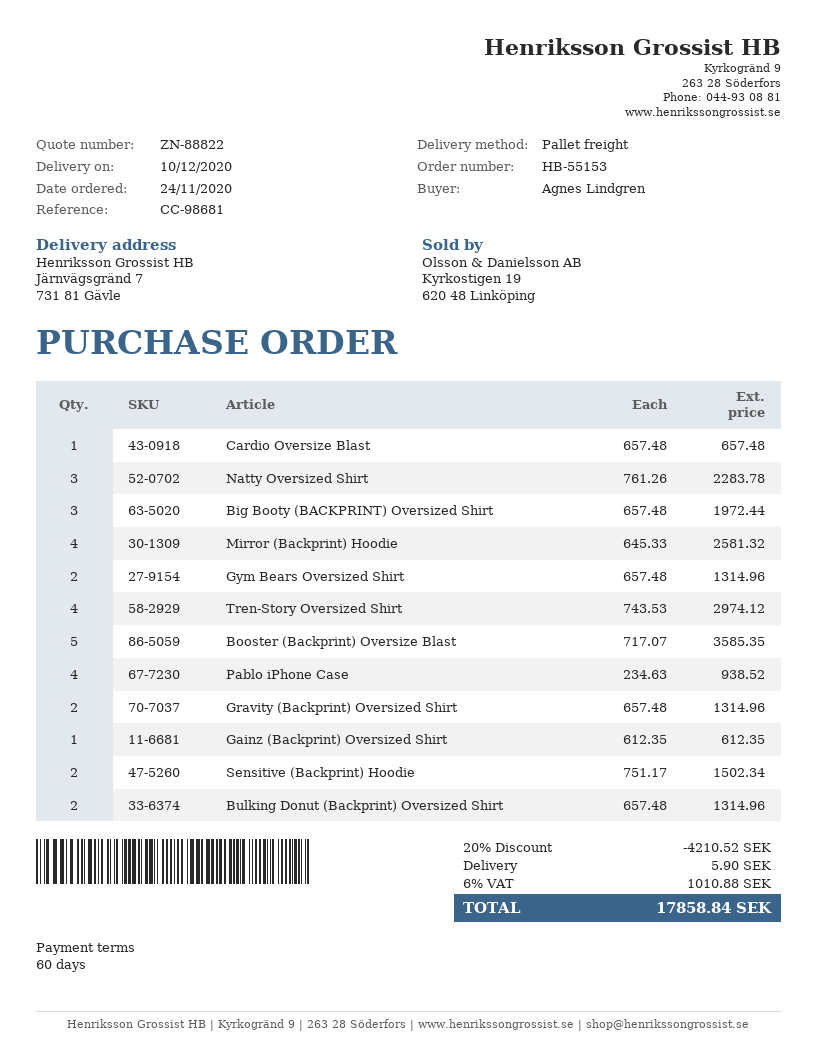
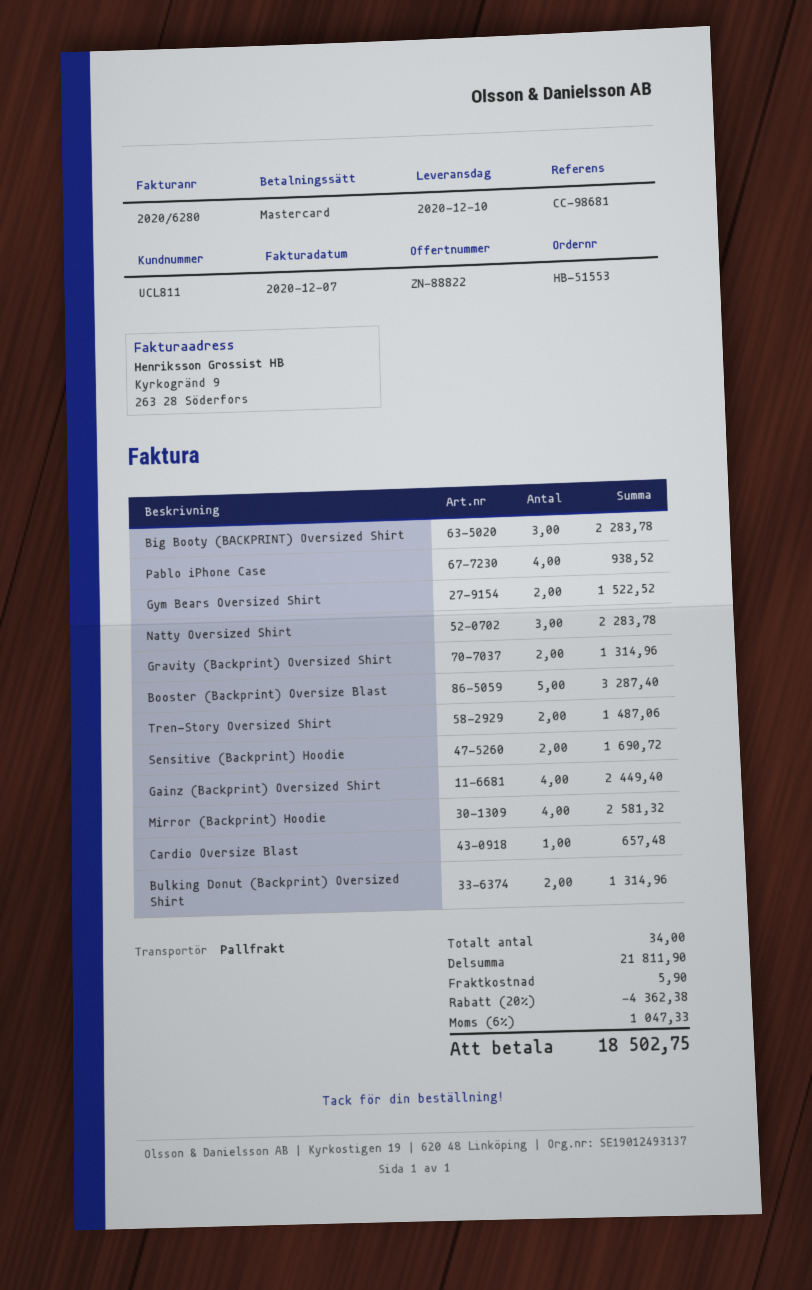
order number: HB-55153 -> HB-51553
Big Booty (BACKPRINT) Oversized Shirt: 3 for 1972.44 -> 3 for 2283.78
Gym Bears Oversized Shirt: 2 for 1314.96 -> 2 for 1522.52
Tren-Story Oversized Shirt: 4 for 2974.12 -> 2 for 1487.06
Booster (Backprint) Oversize Blast: 5 for 3585.35 -> 5 for 3287.40
Gainz (Backprint) Oversized Shirt: 1 for 612.35 -> 4 for 2449.40
Sensitive (Backprint) Hoodie: 2 for 1502.34 -> 2 for 1690.72
discount: 20% = 4210.52 -> 20% = 4362.38
tax: 6% = 1010.88 -> 6% = 1047.33
total: 17858.84 -> 18502.75

